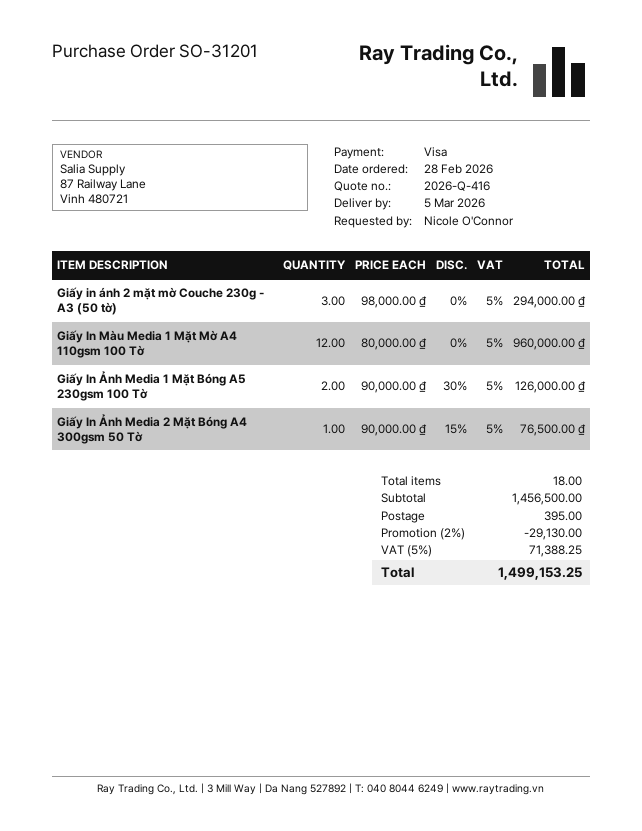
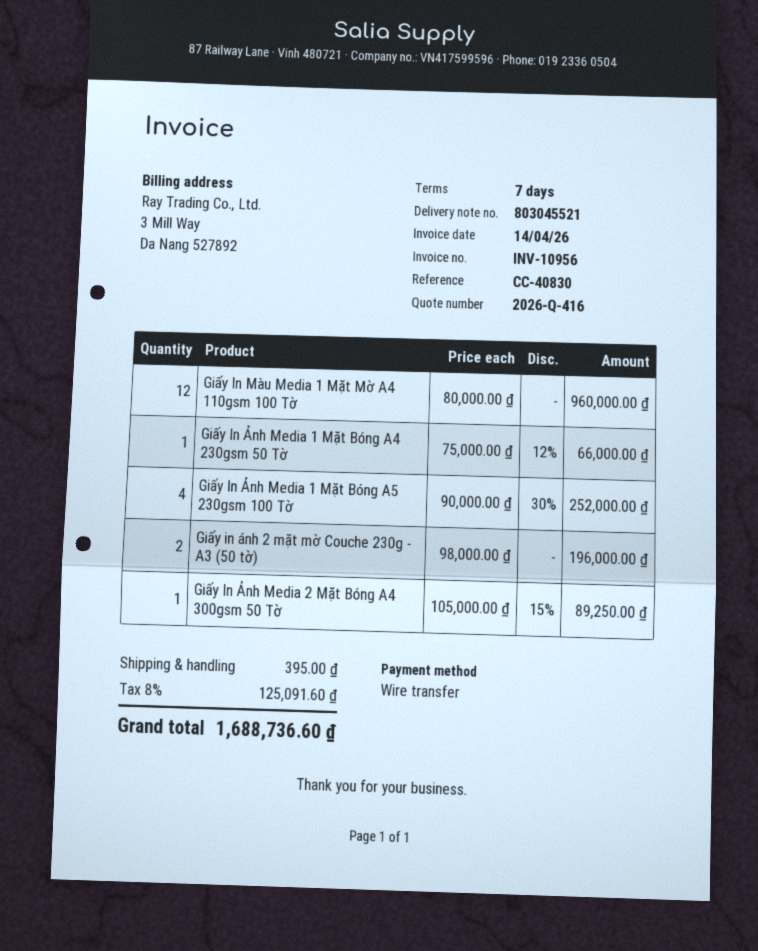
payment method: Visa -> bank transfer
Giấy in ánh 2 mặt mờ Couche 230g - A3 (50 tờ): 3 x 98000.00 = 294000.00 -> 2 x 98000.00 = 196000.00
Giấy In Ảnh Media 1 Mặt Bóng A5 230gsm 100 Tờ: 2 x 90000.00 - 30% = 126000.00 -> 4 x 90000.00 - 30% = 252000.00
Giấy In Ảnh Media 2 Mặt Bóng A4 300gsm 50 Tờ: 1 x 90000.00 - 15% = 76500.00 -> 1 x 105000.00 - 15% = 89250.00
Giấy In Ảnh Media 1 Mặt Bóng A4 230gsm 50 Tờ: none -> 1 x 75000.00 - 12% = 66000.00
discount: 2% = 29130.00 -> none
tax: 5% = 71388.25 -> 8% = 125091.60
total: 1499153.25 -> 1688736.60

